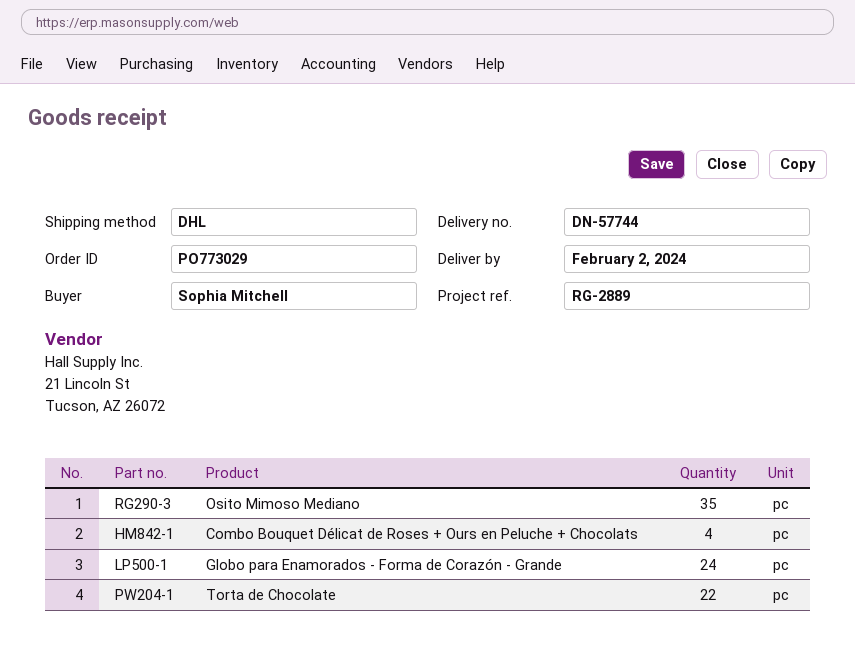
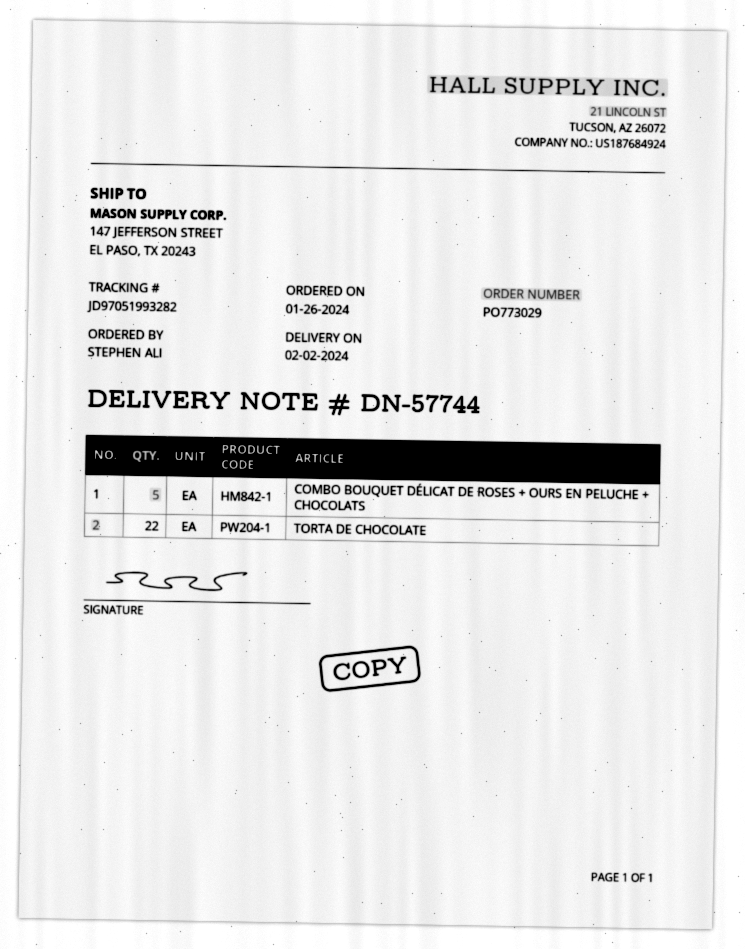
ordered by: Sophia Mitchell -> STEPHEN ALI
Osito Mimoso Mediano: 35 -> none
Combo Bouquet Délicat de Roses + Ours en Peluche + Chocolats: 4 -> 5
Globo para Enamorados - Forma de Corazón - Grande: 24 -> none

